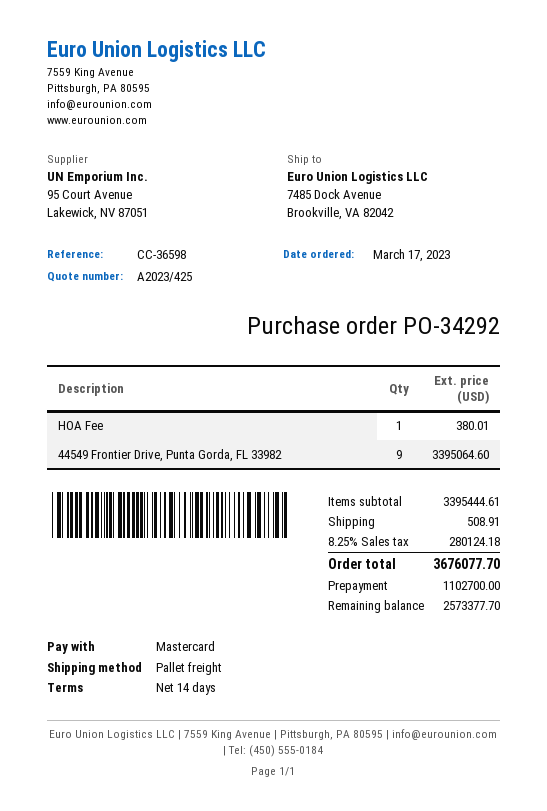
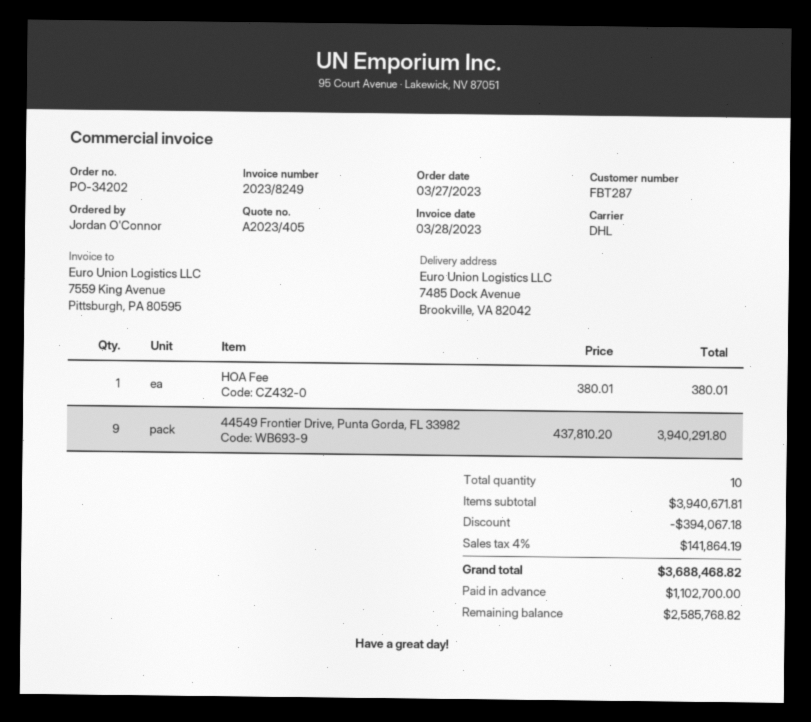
quote number: A2023/425 -> A2023/405
order number: PO-34292 -> PO-34202
order date: 2023-03-17 -> 2023-03-27
shipping method: pallet freight -> DHL
44549 Frontier Drive, Punta Gorda, FL 33982: 9 for 3395064.60 -> 9 for 3940291.80
subtotal: 3395444.61 -> 3940671.81
discount: none -> 394067.18
shipping: 508.91 -> none
tax: 8.25% = 280124.18 -> 4% = 141864.19
total: 3676077.70 -> 3688468.82
balance: 2573377.70 -> 2585768.82

